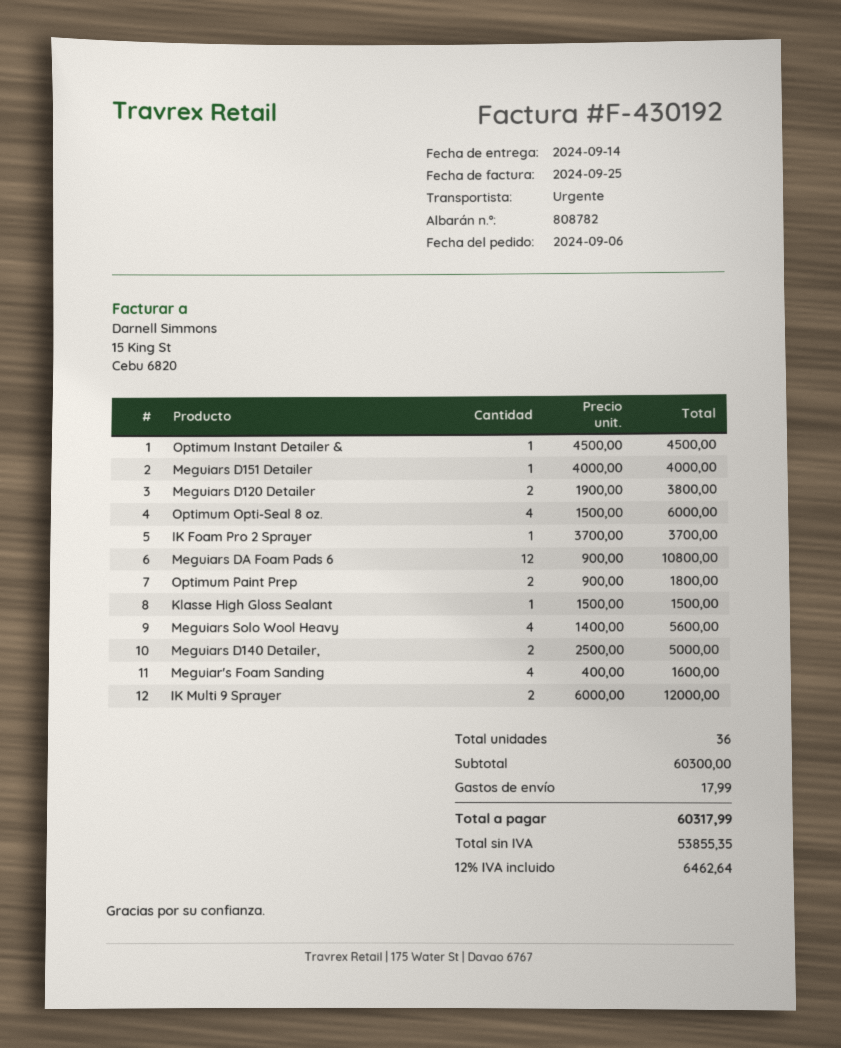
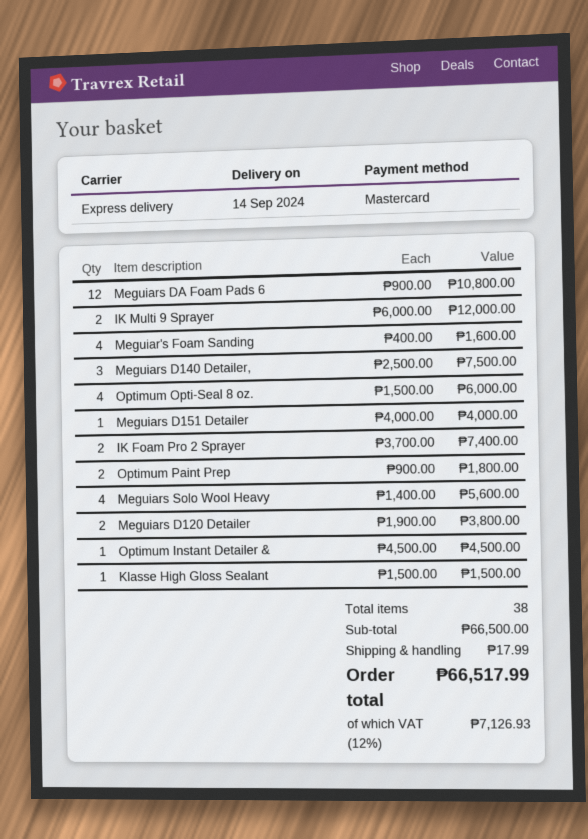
IK Foam Pro 2 Sprayer: 1 x 3700.00 = 3700.00 -> 2 x 3700.00 = 7400.00
Meguiars D140 Detailer,: 2 x 2500.00 = 5000.00 -> 3 x 2500.00 = 7500.00
total quantity: 36 -> 38
subtotal: 60300.00 -> 66500.00
tax: 12% = 6462.64 -> 12% = 7126.93
total: 60317.99 -> 66517.99

